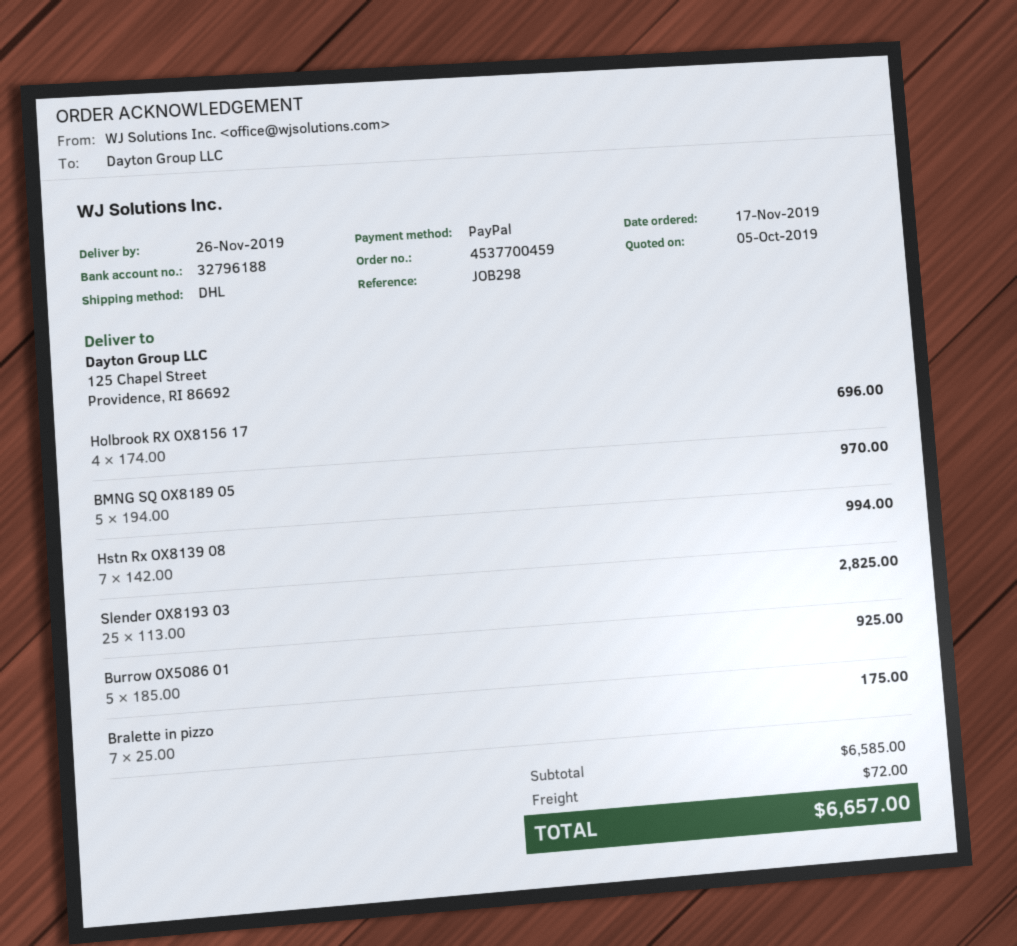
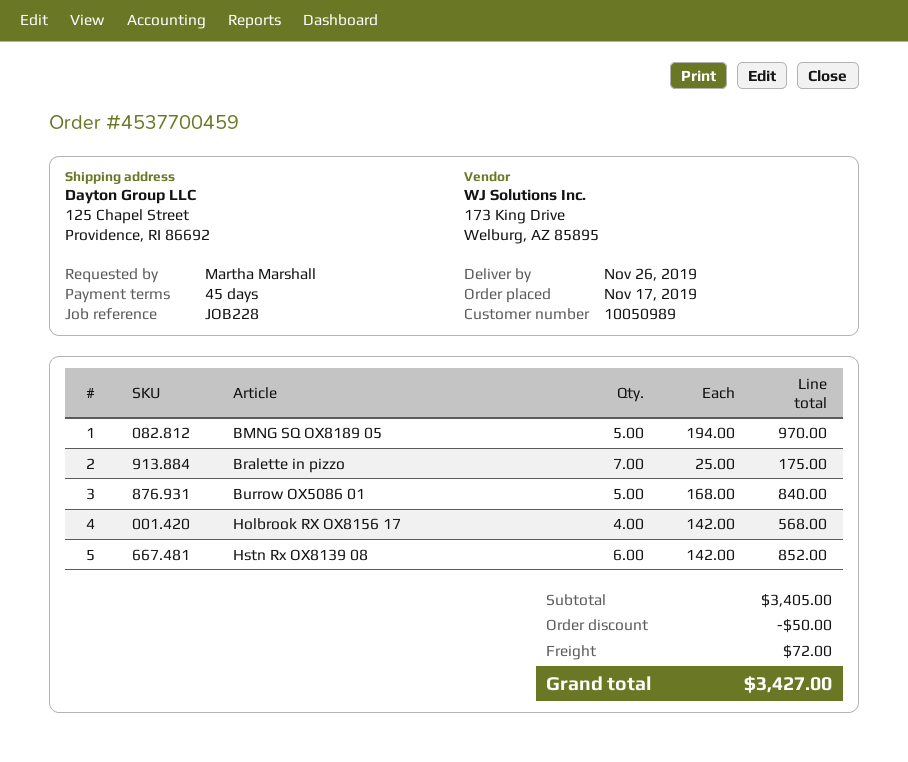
reference: JOB298 -> JOB228
Holbrook RX OX8156 17: 4 x 174.00 = 696.00 -> 4 x 142.00 = 568.00
Hstn Rx OX8139 08: 7 x 142.00 = 994.00 -> 6 x 142.00 = 852.00
Slender OX8193 03: 25 x 113.00 = 2825.00 -> none
Burrow OX5086 01: 5 x 185.00 = 925.00 -> 5 x 168.00 = 840.00
subtotal: 6585.00 -> 3405.00
discount: none -> 50.00
total: 6657.00 -> 3427.00

